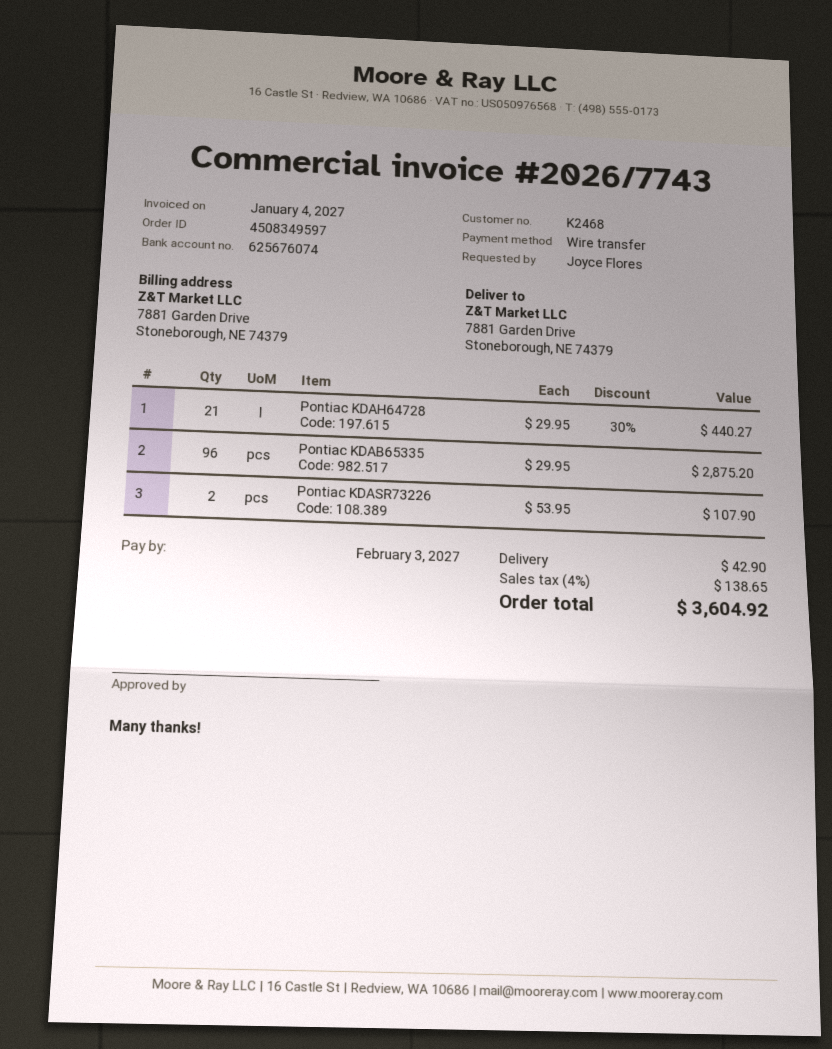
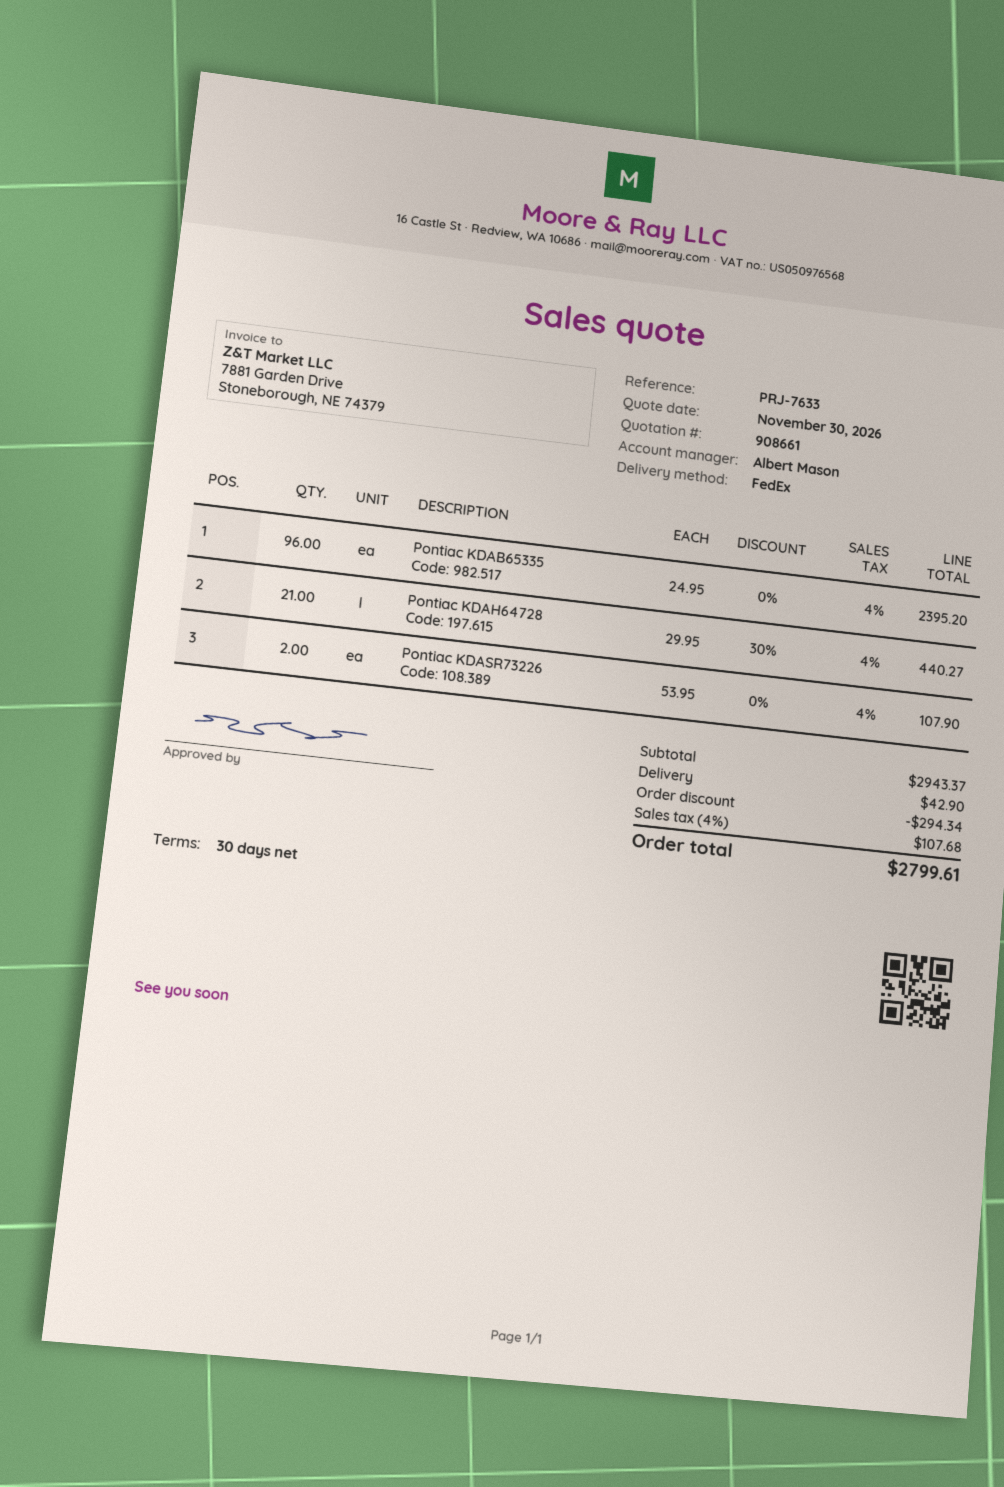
Pontiac KDAB65335: 96 x 29.95 = 2875.20 -> 96 x 24.95 = 2395.20
discount: none -> 294.34
tax: 4% = 138.65 -> 4% = 107.68
total: 3604.92 -> 2799.61

